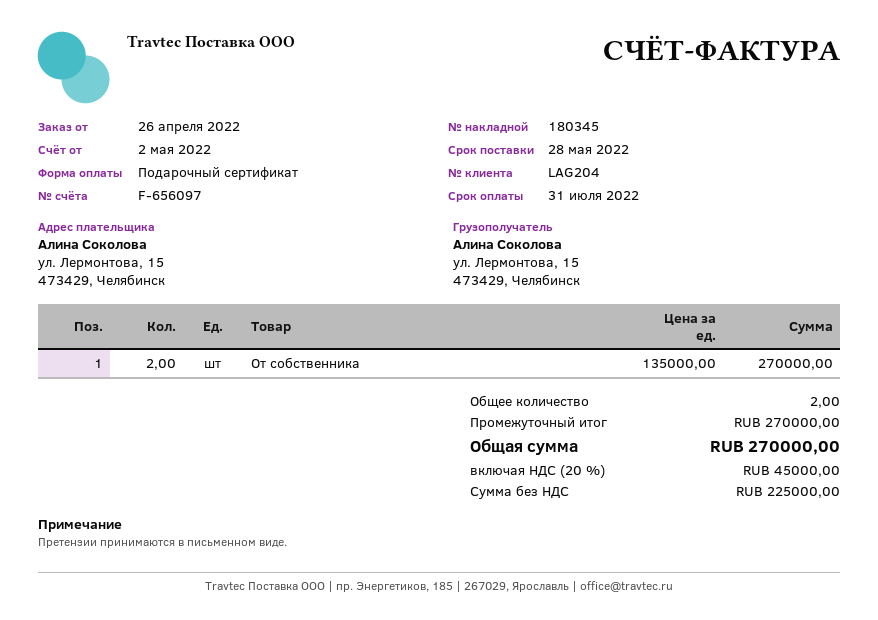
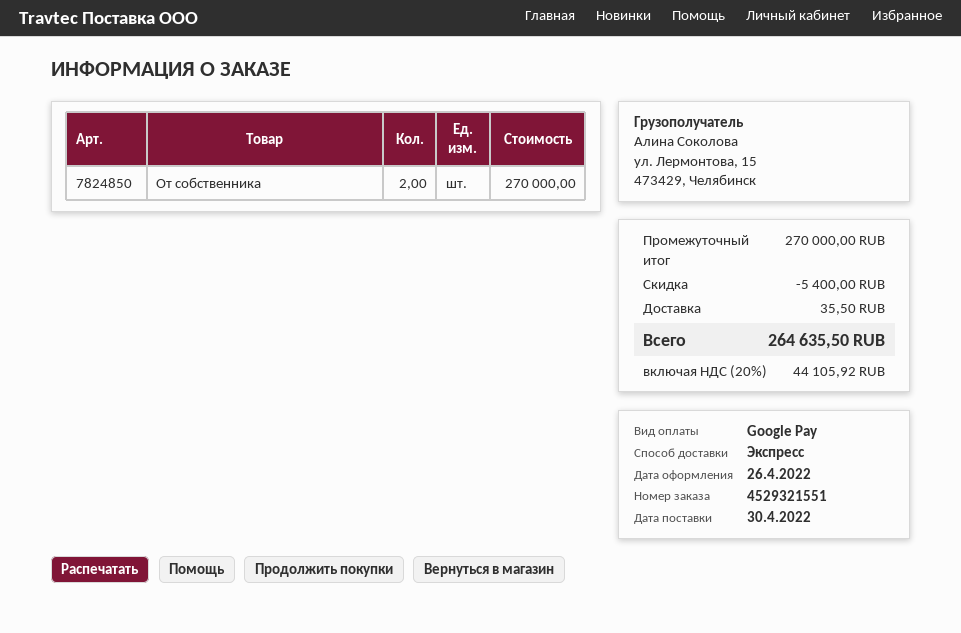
delivery date: 2022-05-28 -> 2022-04-30
payment method: gift card -> Google Pay
discount: none -> 5400.00
shipping: none -> 35.50
tax: 20% = 45000.00 -> 20% = 44105.92
total: 270000.00 -> 264635.50

